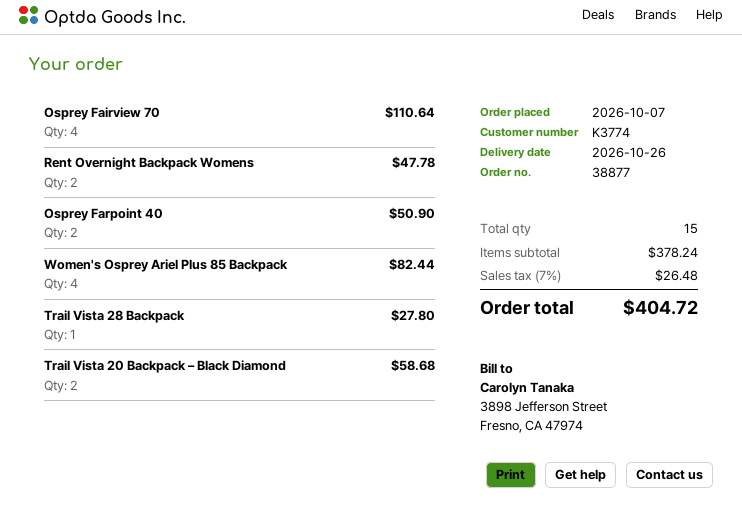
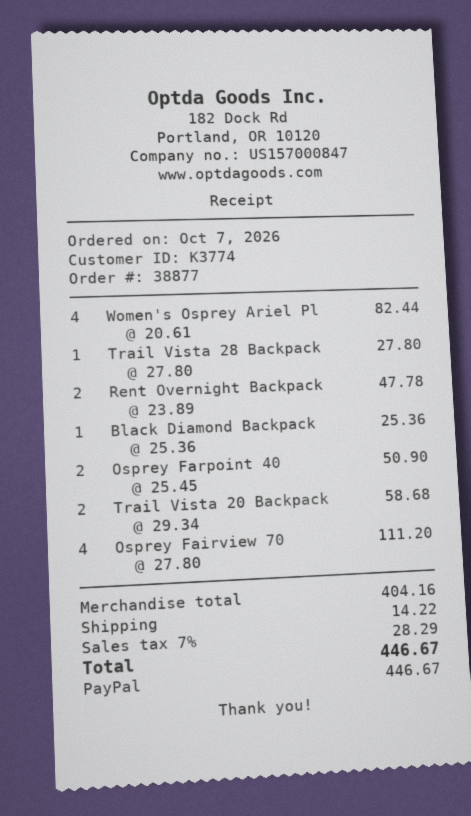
Osprey Fairview 70: 4 for 110.64 -> 4 for 111.20
Black Diamond Backpack: none -> 1 for 25.36
subtotal: 378.24 -> 404.16
shipping: none -> 14.22
tax: 7% = 26.48 -> 7% = 28.29
total: 404.72 -> 446.67

